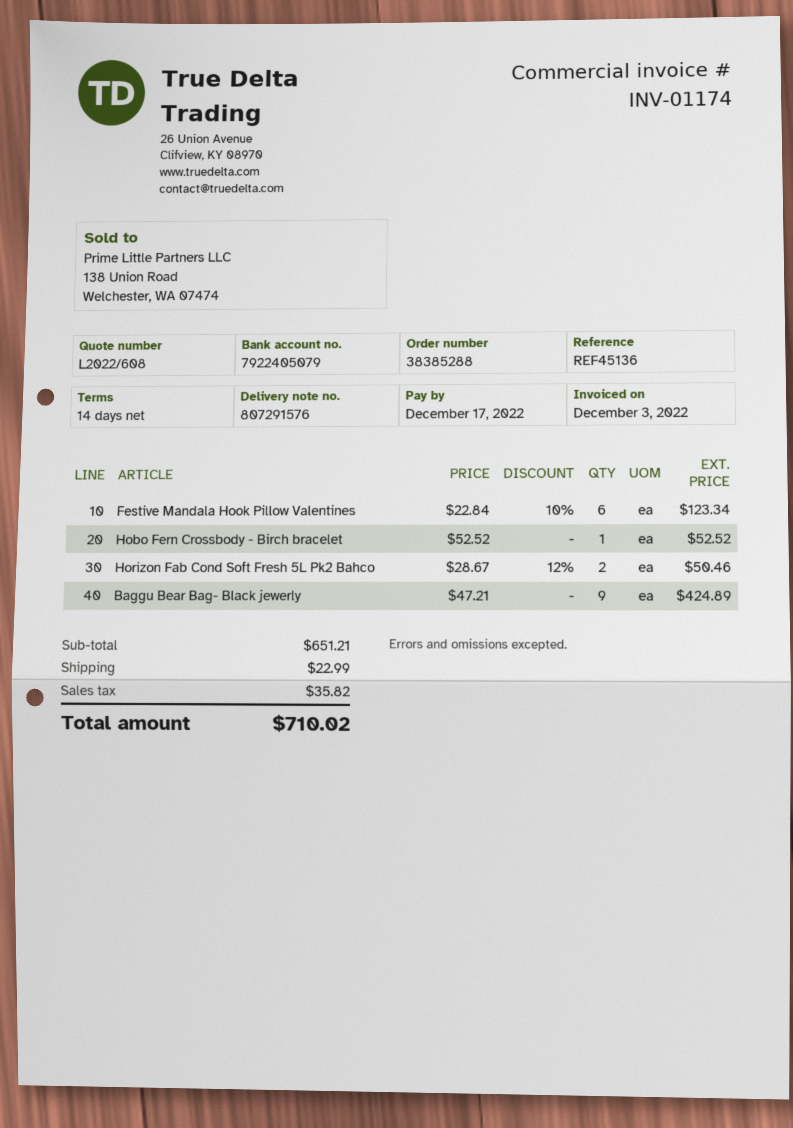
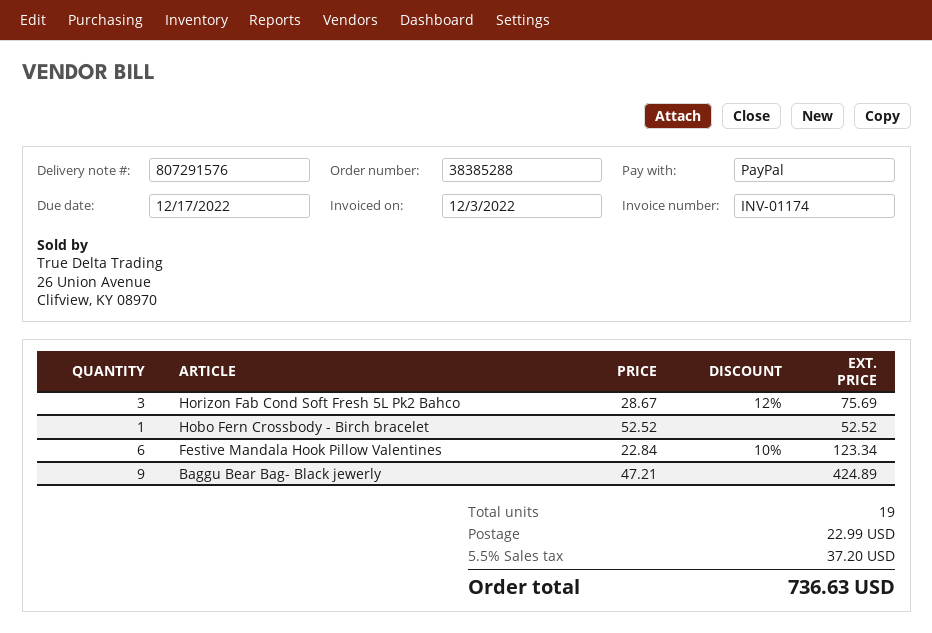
Horizon Fab Cond Soft Fresh 5L Pk2 Bahco: 2 x 28.67 - 12% = 50.46 -> 3 x 28.67 - 12% = 75.69
tax: 35.82 -> 37.20
total: 710.02 -> 736.63

